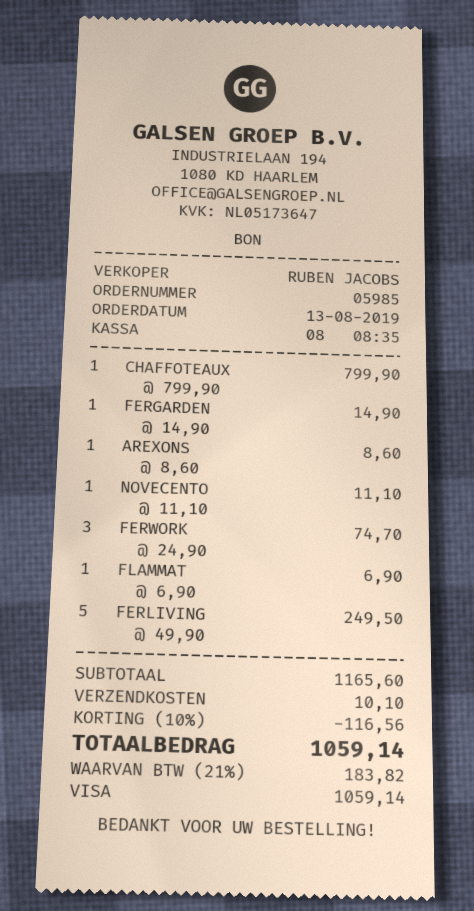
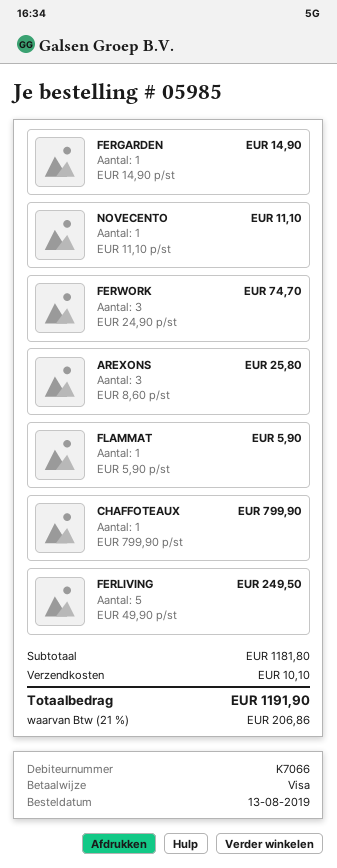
AREXONS: 1 x 8.60 = 8.60 -> 3 x 8.60 = 25.80
FLAMMAT: 1 x 6.90 = 6.90 -> 1 x 5.90 = 5.90
subtotal: 1165.60 -> 1181.80
discount: 10% = 116.56 -> none
tax: 21% = 183.82 -> 21% = 206.86
total: 1059.14 -> 1191.90

